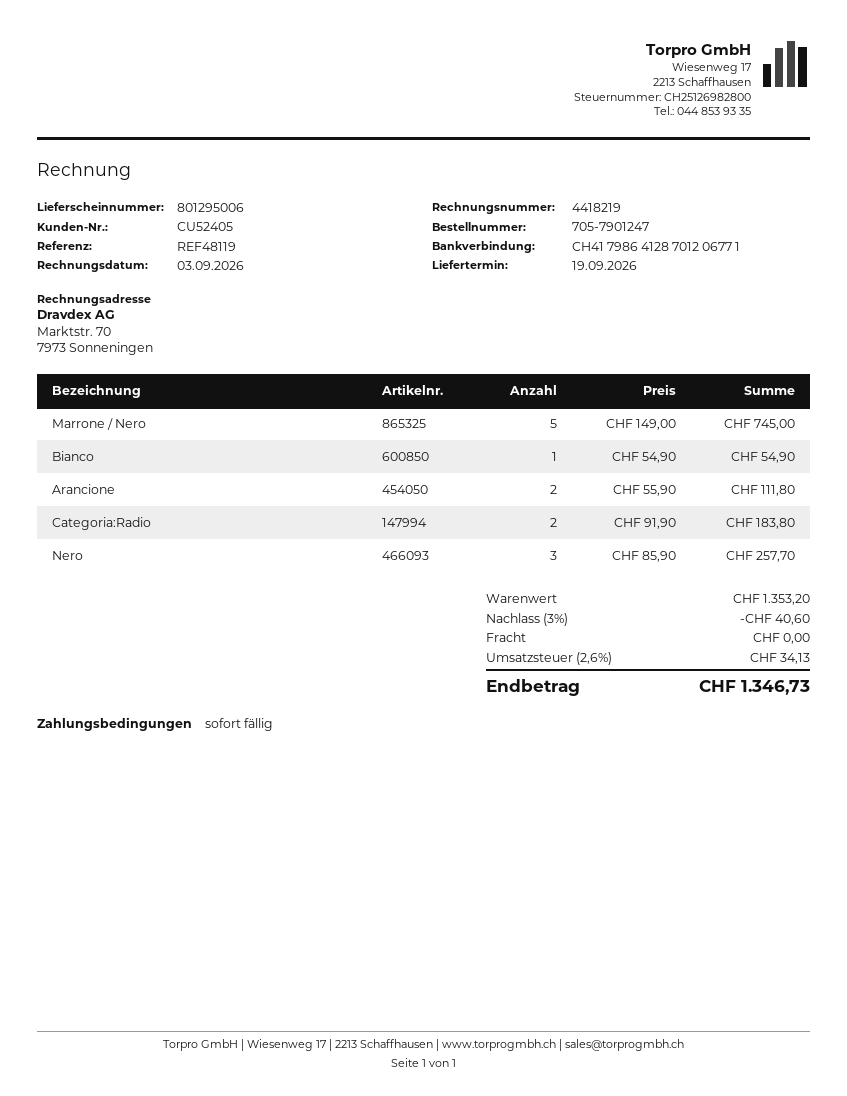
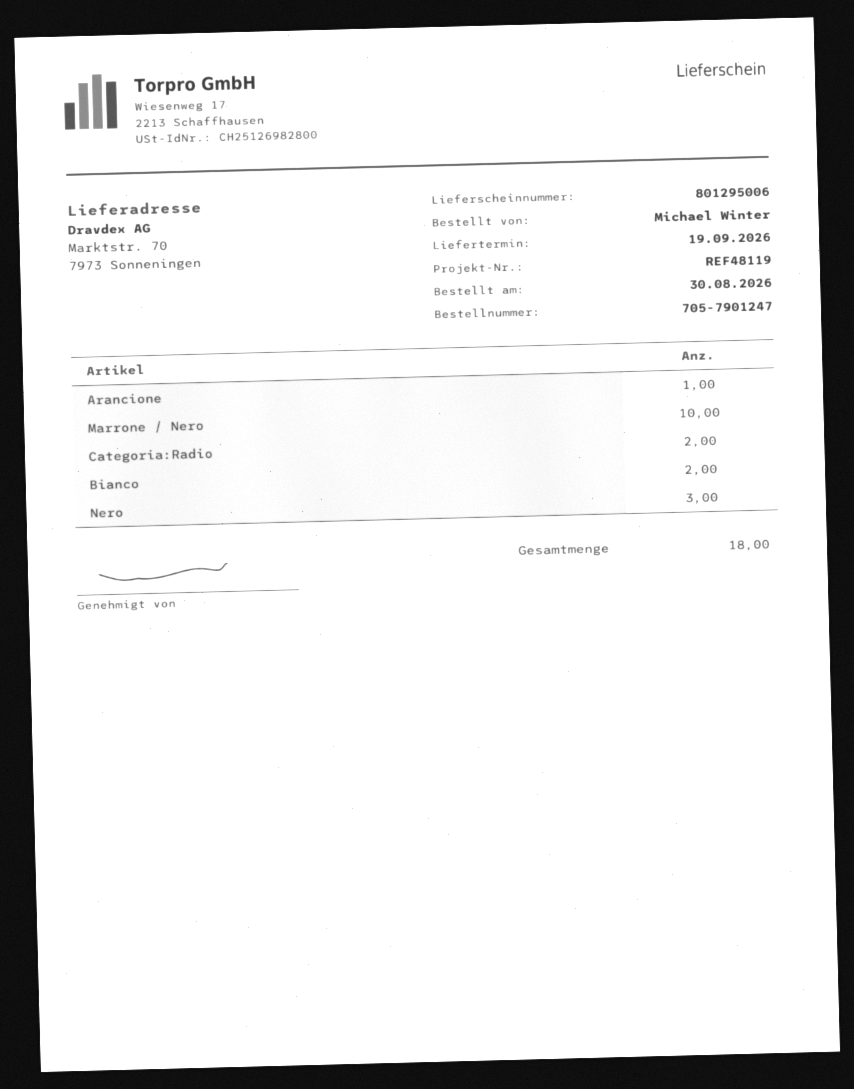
Marrone / Nero: 5 -> 10
Bianco: 1 -> 2
Arancione: 2 -> 1

